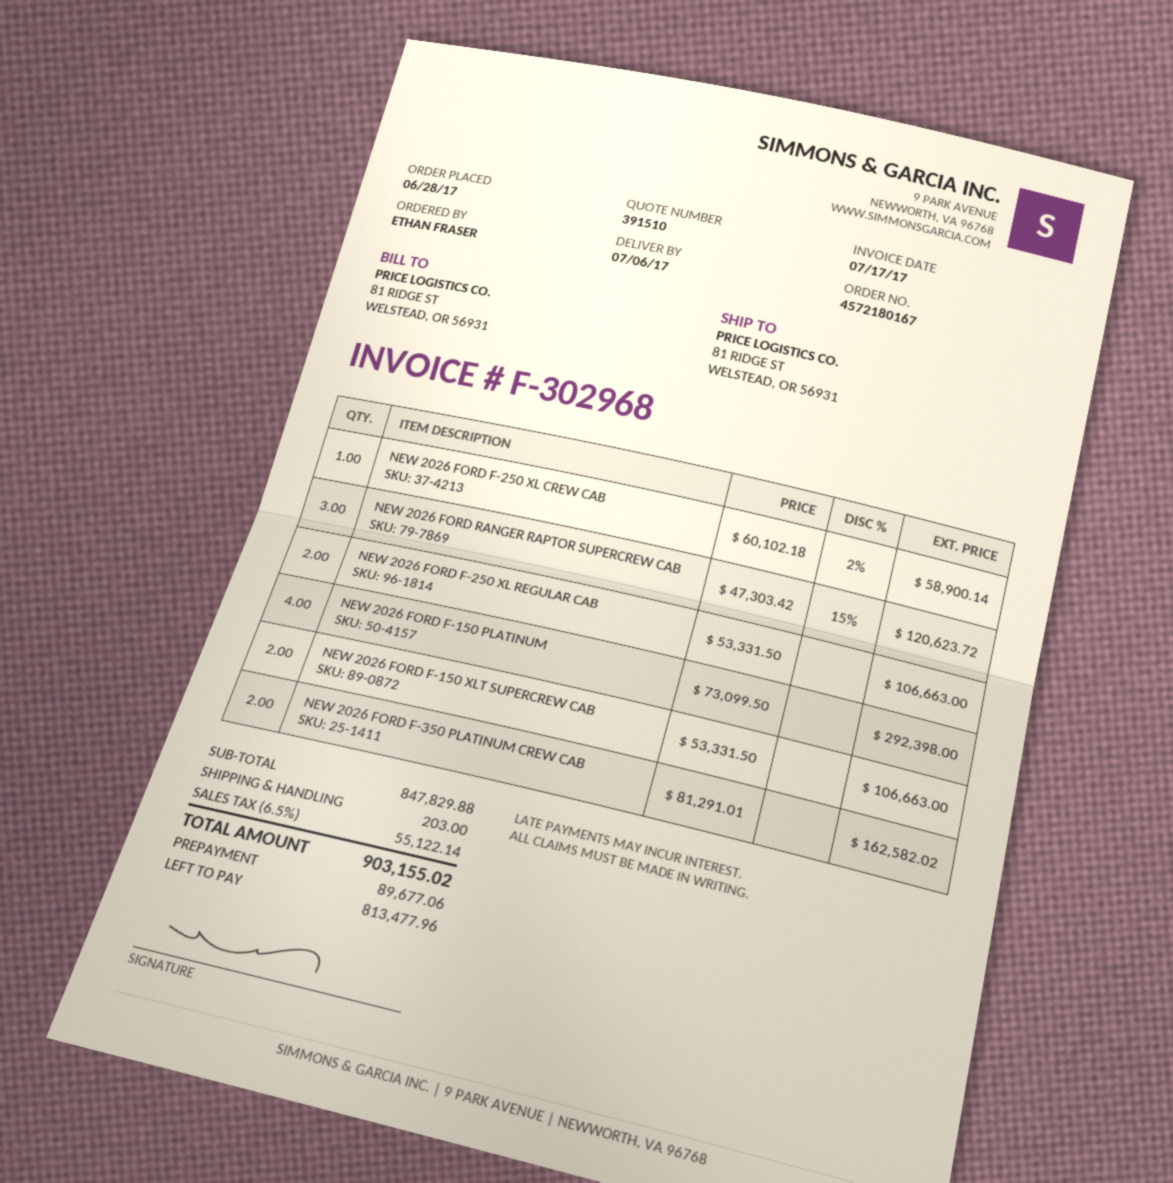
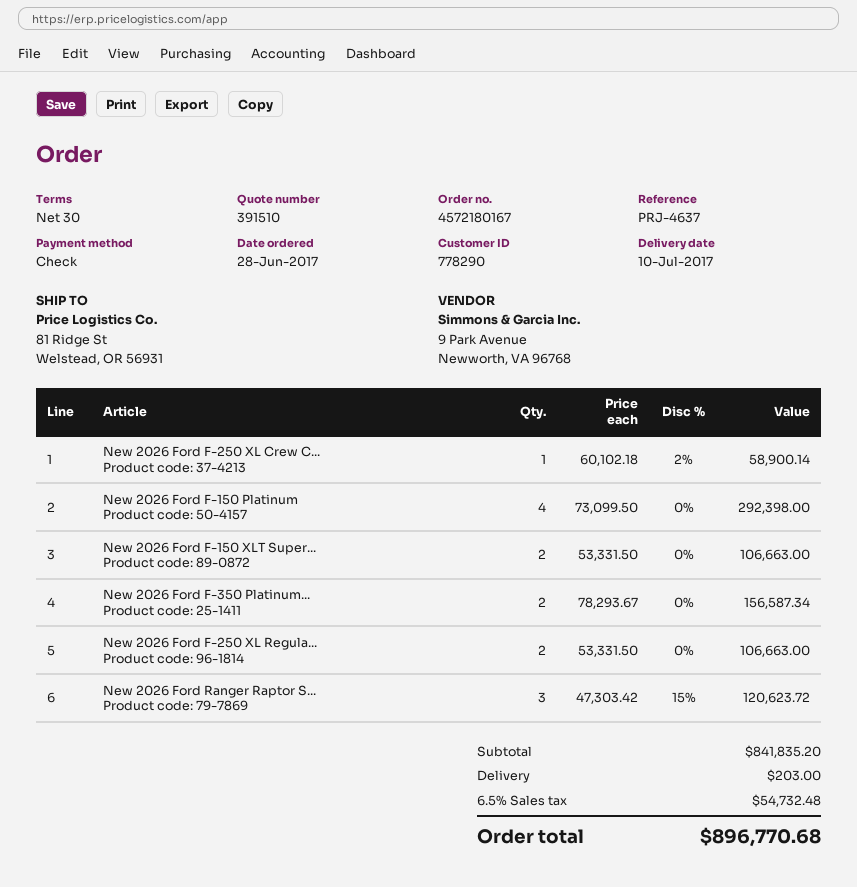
delivery date: 2017-07-06 -> 2017-07-10
NEW 2026 FORD F-350 PLATINUM CREW CAB: 2 x 81291.01 = 162582.02 -> 2 x 78293.67 = 156587.34
subtotal: 847829.88 -> 841835.20
tax: 6.5% = 55122.14 -> 6.5% = 54732.48
total: 903155.02 -> 896770.68

